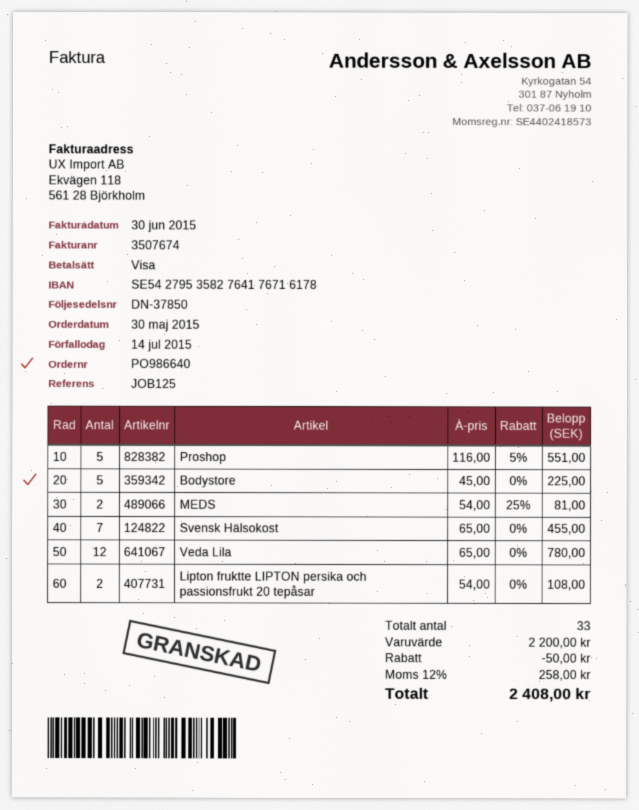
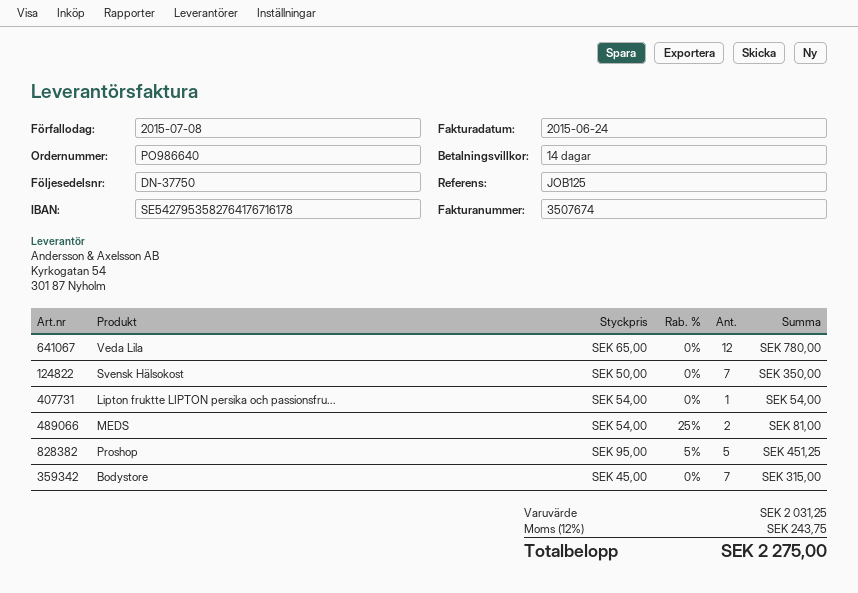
delivery note number: DN-37850 -> DN-37750
invoice date: 2015-06-30 -> 2015-06-24
due date: 2015-07-14 -> 2015-07-08
Proshop: 5 x 116.00 - 5% = 551.00 -> 5 x 95.00 - 5% = 451.25
Bodystore: 5 x 45.00 = 225.00 -> 7 x 45.00 = 315.00
Svensk Hälsokost: 7 x 65.00 = 455.00 -> 7 x 50.00 = 350.00
Lipton fruktte LIPTON persika och passionsfrukt 20 tepåsar: 2 x 54.00 = 108.00 -> 1 x 54.00 = 54.00
subtotal: 2200.00 -> 2031.25
discount: 50.00 -> none
tax: 12% = 258.00 -> 12% = 243.75
total: 2408.00 -> 2275.00

